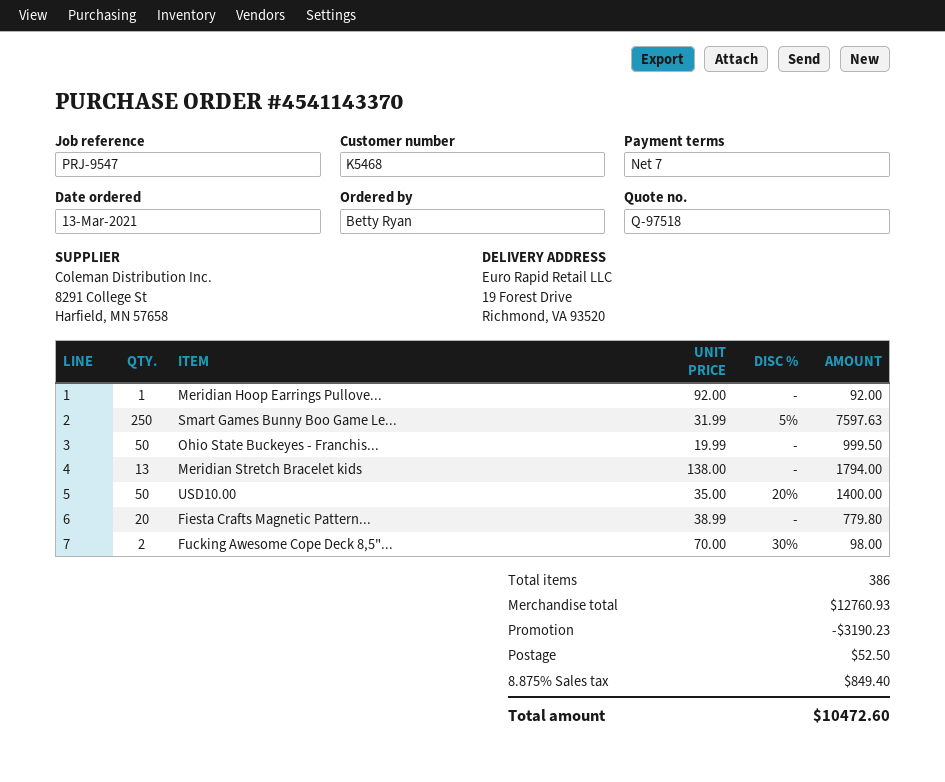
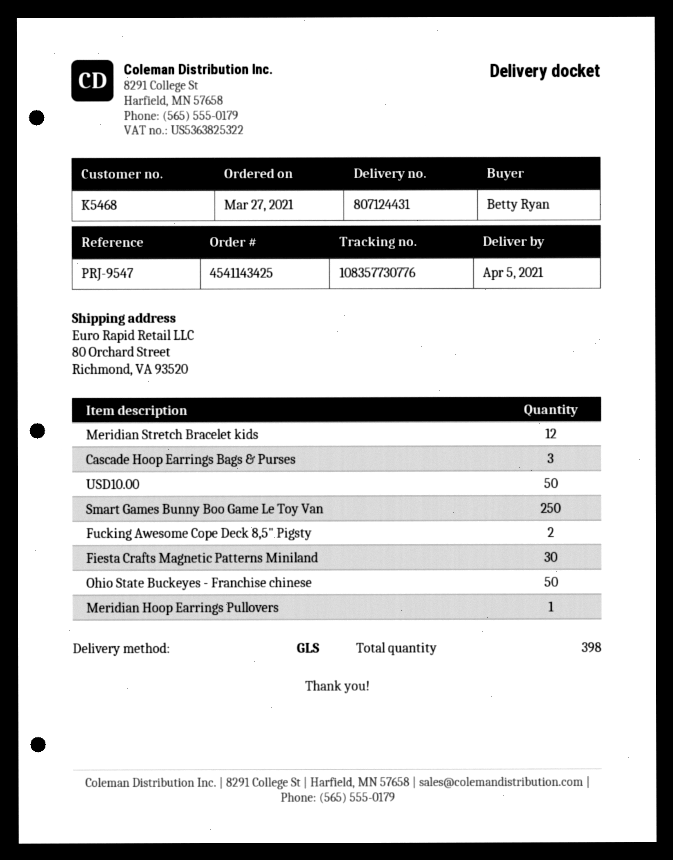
order number: 4541143370 -> 4541143425
order date: 2021-03-13 -> 2021-03-27
ship to: 19 Forest Drive, Richmond, VA 93520 -> 80 Orchard Street, Richmond, VA 93520
Meridian Stretch Bracelet kids: 13 -> 12
Fiesta Crafts Magnetic Pattern...: 20 -> 30
Cascade Hoop Earrings Bags & Purses: none -> 3
total quantity: 386 -> 398

